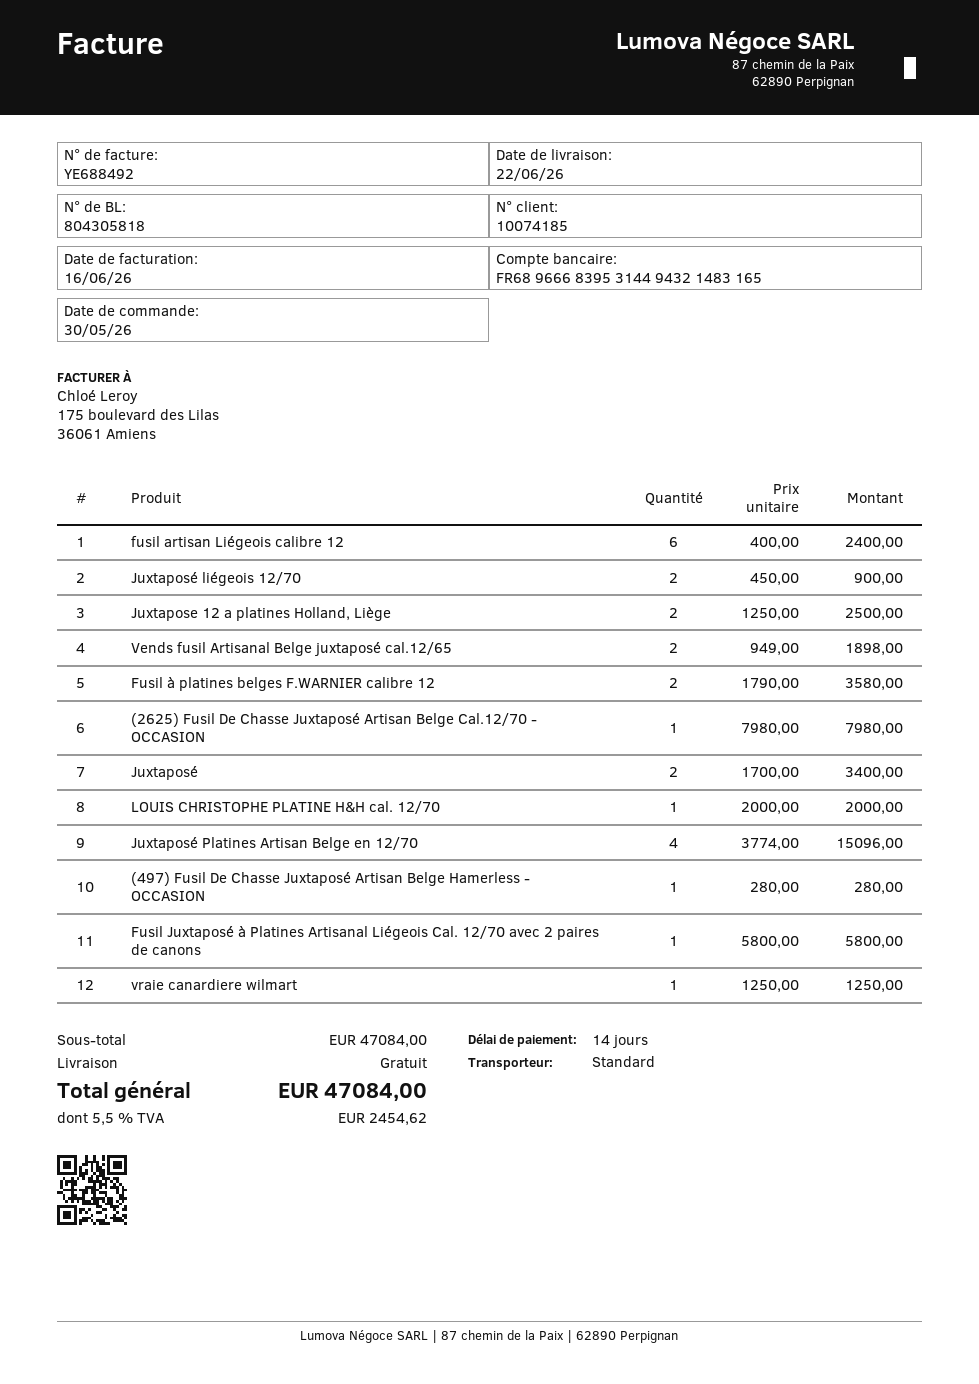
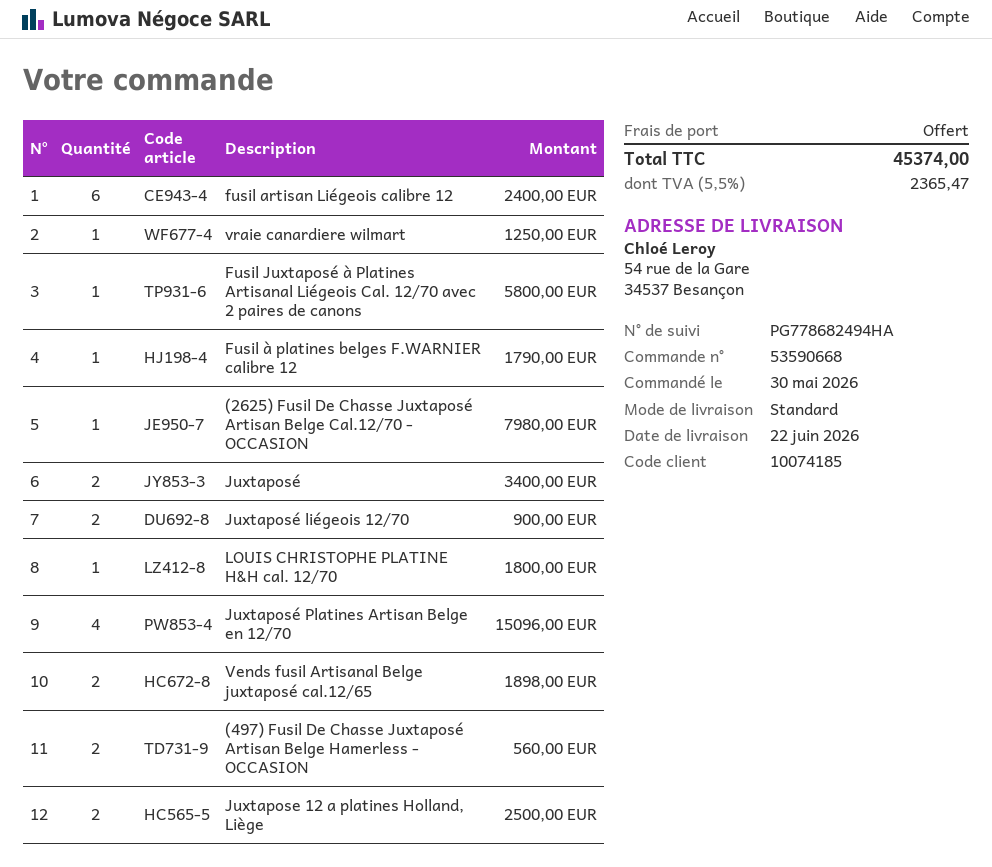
Fusil à platines belges F.WARNIER calibre 12: 2 for 3580.00 -> 1 for 1790.00
LOUIS CHRISTOPHE PLATINE H&H cal. 12/70: 1 for 2000.00 -> 1 for 1800.00
(497) Fusil De Chasse Juxtaposé Artisan Belge Hamerless - OCCASION: 1 for 280.00 -> 2 for 560.00
tax: 5.5% = 2454.62 -> 5.5% = 2365.47
total: 47084.00 -> 45374.00

